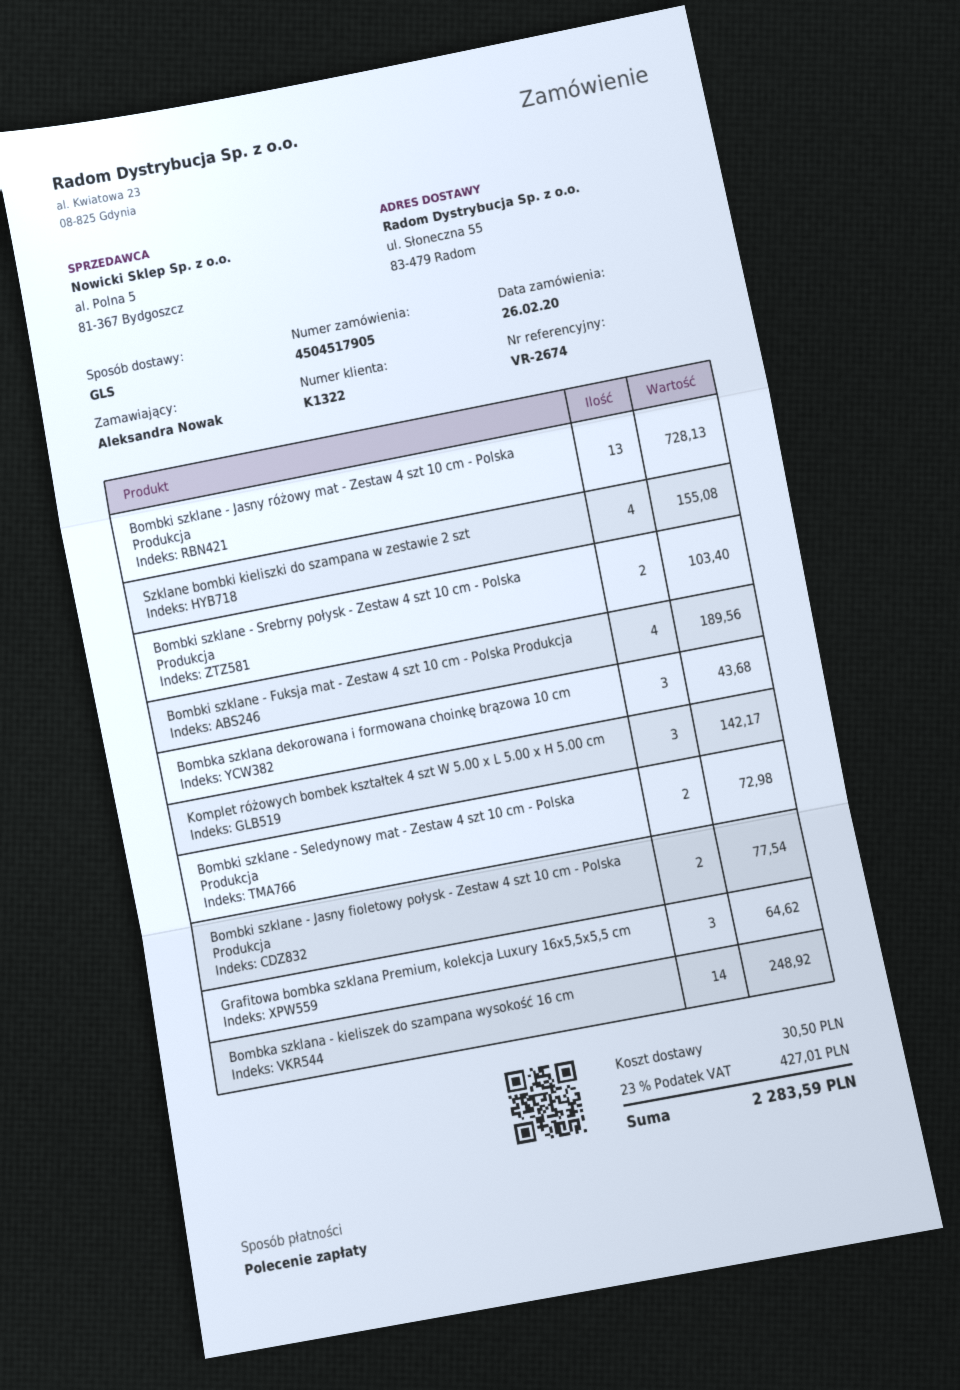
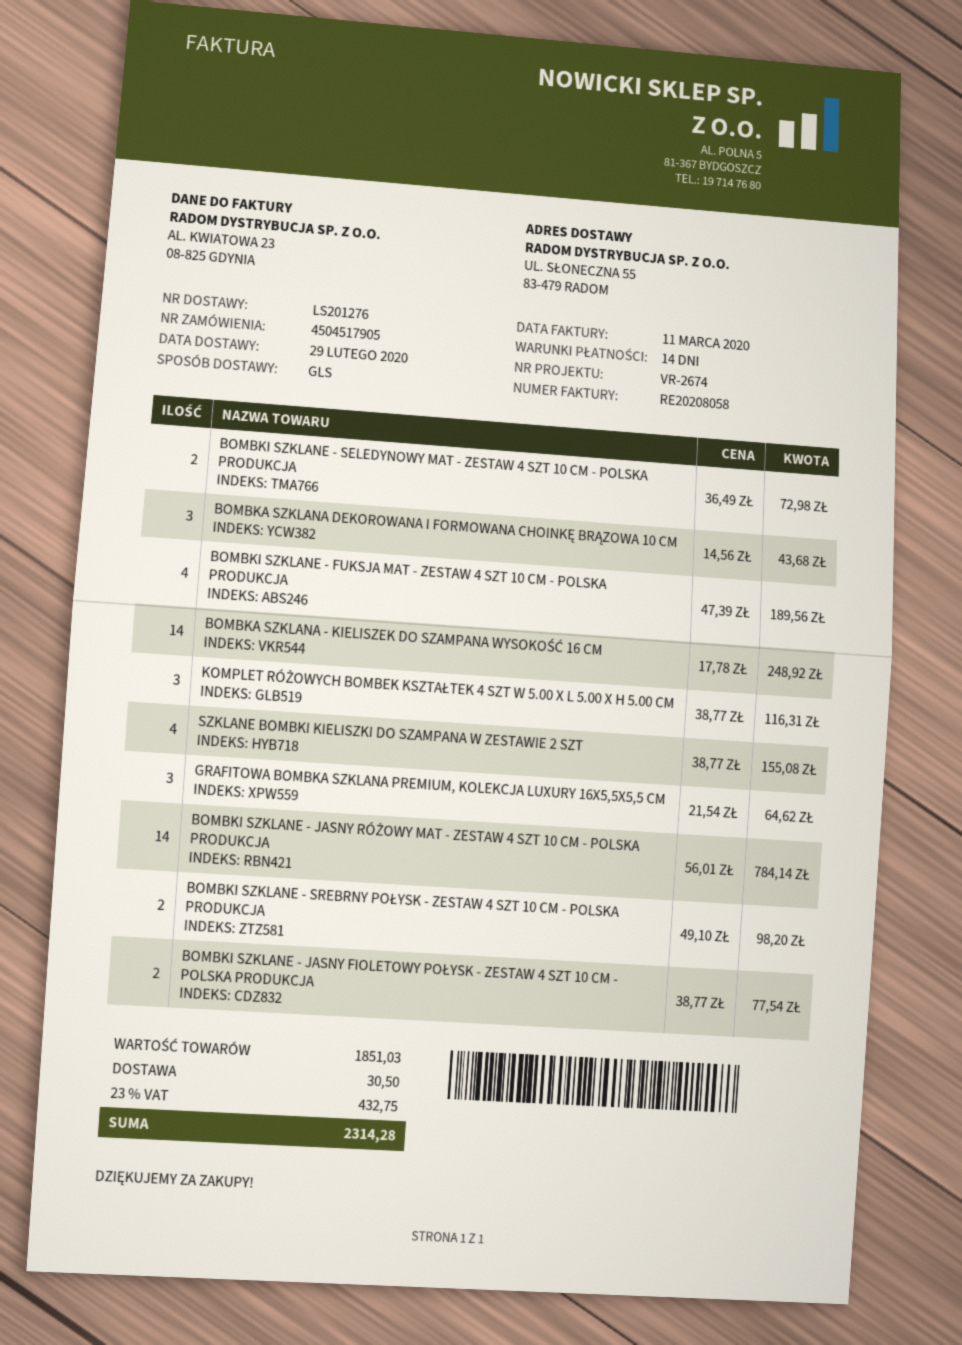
Bombki szklane - Jasny różowy mat - Zestaw 4 szt 10 cm - Polska Produkcja: 13 for 728.13 -> 14 for 784.14
Bombki szklane - Srebrny połysk - Zestaw 4 szt 10 cm - Polska Produkcja: 2 for 103.40 -> 2 for 98.20
Komplet różowych bombek kształtek 4 szt W 5.00 x L 5.00 x H 5.00 cm: 3 for 142.17 -> 3 for 116.31
tax: 23% = 427.01 -> 23% = 432.75
total: 2283.59 -> 2314.28

